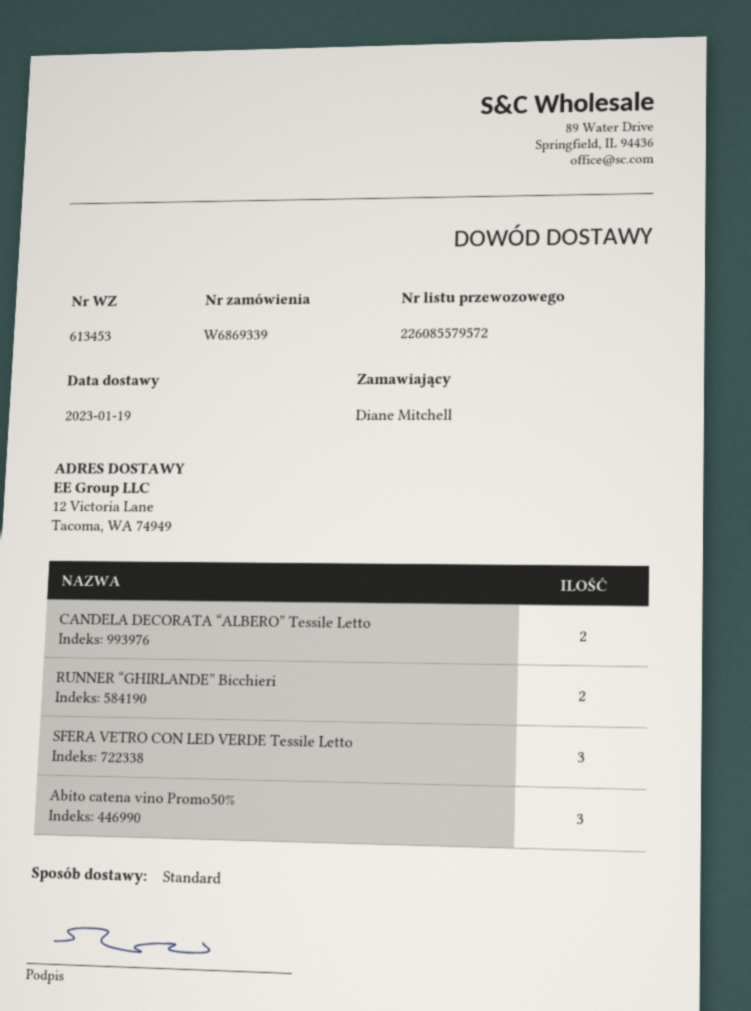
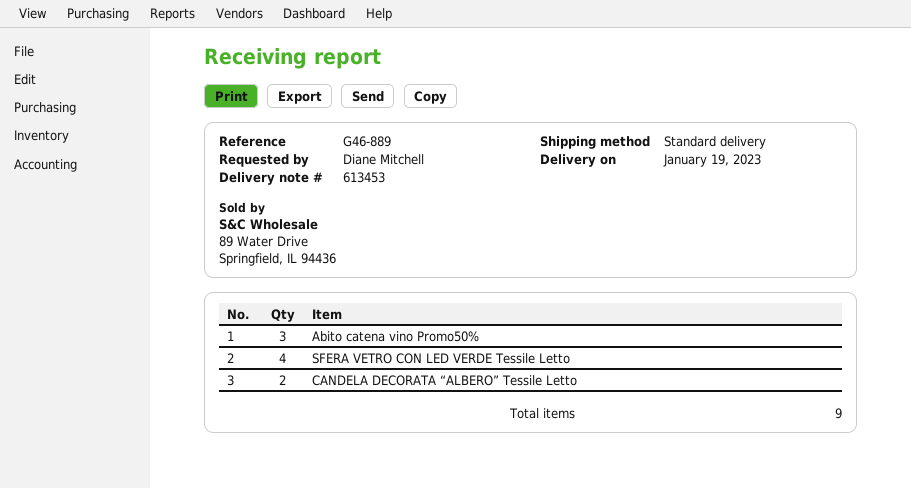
RUNNER “GHIRLANDE” Bicchieri: 2 -> none
SFERA VETRO CON LED VERDE Tessile Letto: 3 -> 4

